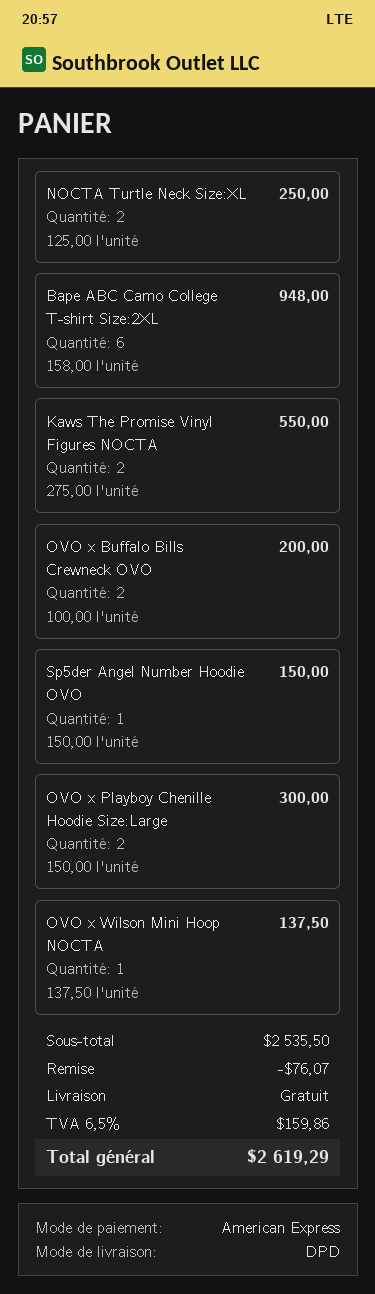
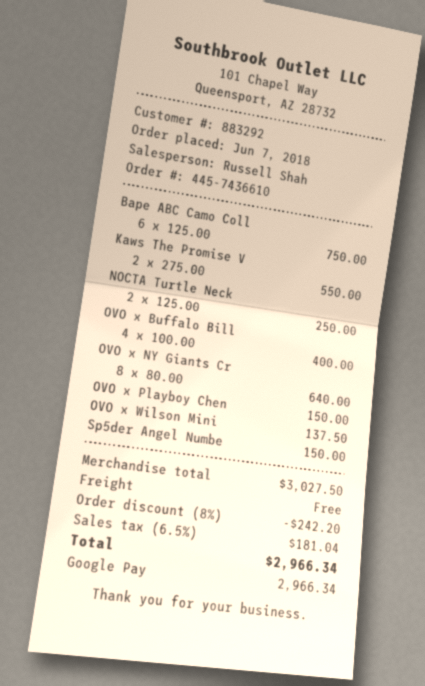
payment method: American Express -> Google Pay
Bape ABC Camo College T-shirt Size:2XL: 6 x 158.00 = 948.00 -> 6 x 125.00 = 750.00
OVO x Buffalo Bills Crewneck OVO: 2 x 100.00 = 200.00 -> 4 x 100.00 = 400.00
OVO x Playboy Chenille Hoodie Size:Large: 2 x 150.00 = 300.00 -> 1 x 150.00 = 150.00
OVO x NY Giants Cr: none -> 8 x 80.00 = 640.00
subtotal: 2535.50 -> 3027.50
discount: 76.07 -> 242.20
tax: 6.5% = 159.86 -> 6.5% = 181.04
total: 2619.29 -> 2966.34

